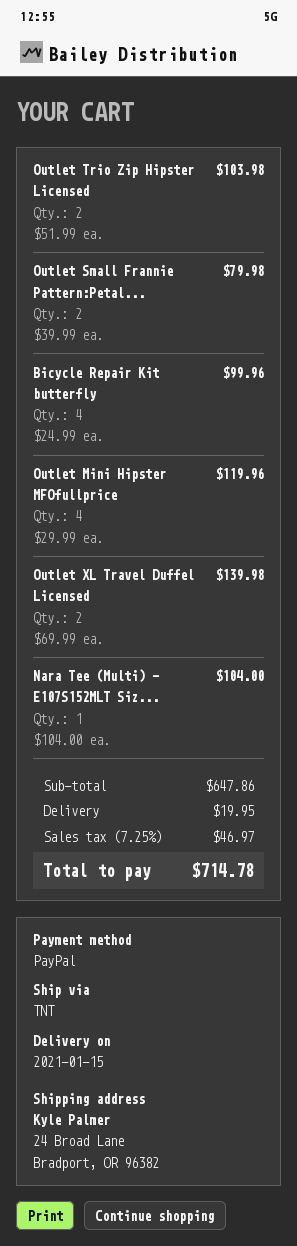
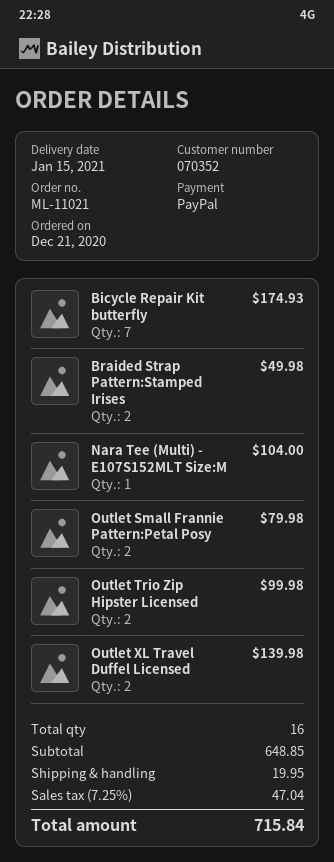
Outlet Trio Zip Hipster Licensed: 2 for 103.98 -> 2 for 99.98
Bicycle Repair Kit butterfly: 4 for 99.96 -> 7 for 174.93
Outlet Mini Hipster MFOfullprice: 4 for 119.96 -> none
Braided Strap Pattern:Stamped Irises: none -> 2 for 49.98
subtotal: 647.86 -> 648.85
tax: 7.25% = 46.97 -> 7.25% = 47.04
total: 714.78 -> 715.84

